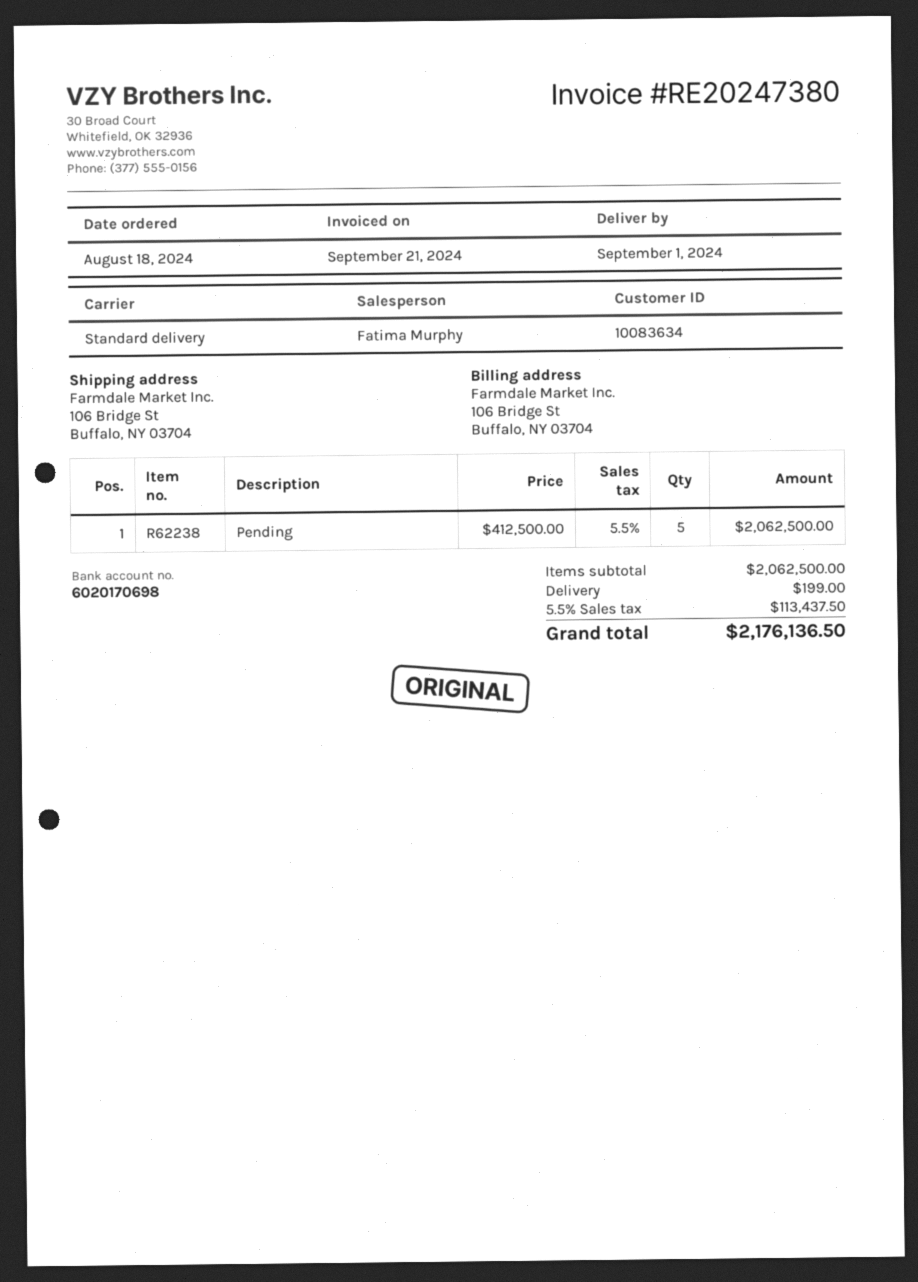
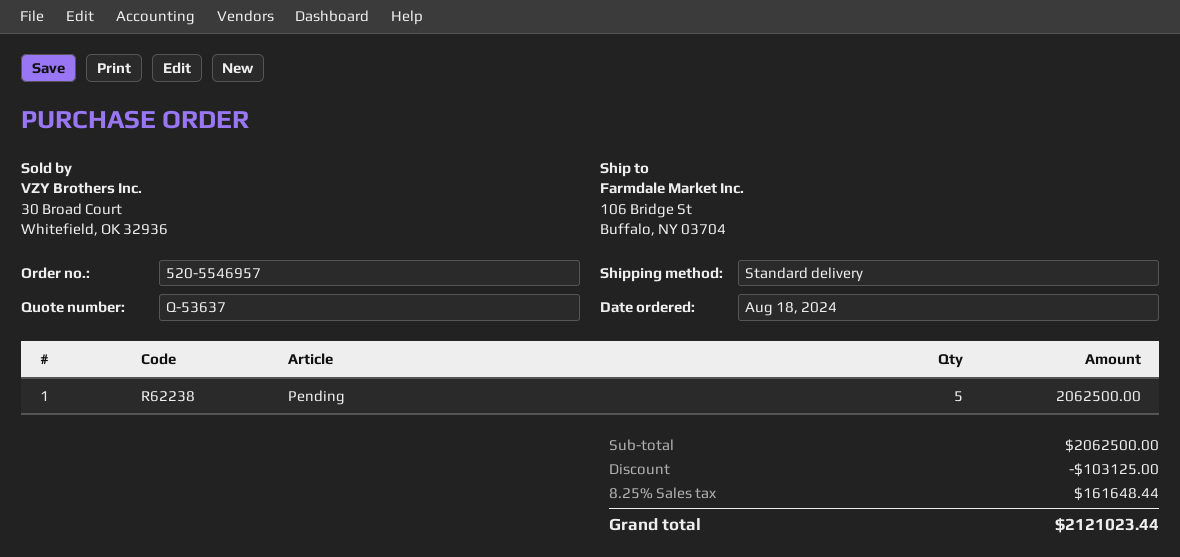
discount: none -> 103125.00
shipping: 199.00 -> none
tax: 5.5% = 113437.50 -> 8.25% = 161648.44
total: 2176136.50 -> 2121023.44

